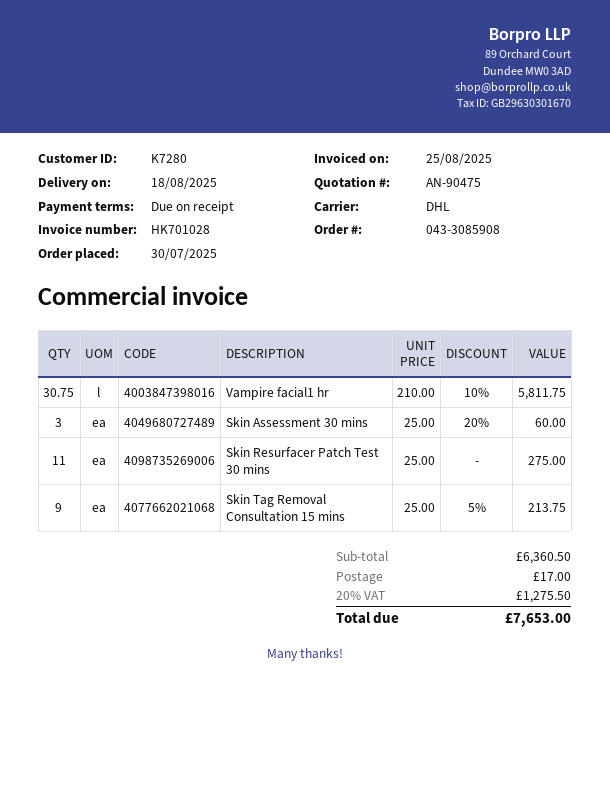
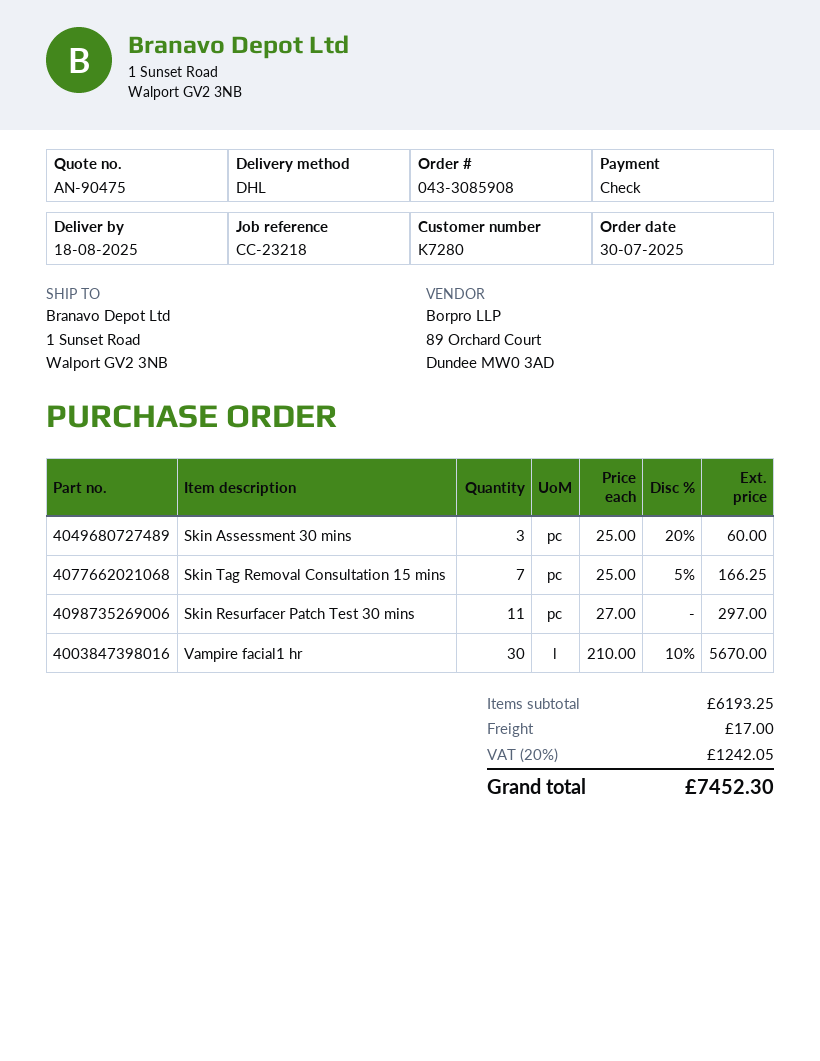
Vampire facial1 hr: 30.75 x 210.00 - 10% = 5811.75 -> 30 x 210.00 - 10% = 5670.00
Skin Resurfacer Patch Test 30 mins: 11 x 25.00 = 275.00 -> 11 x 27.00 = 297.00
Skin Tag Removal Consultation 15 mins: 9 x 25.00 - 5% = 213.75 -> 7 x 25.00 - 5% = 166.25
subtotal: 6360.50 -> 6193.25
tax: 20% = 1275.50 -> 20% = 1242.05
total: 7653.00 -> 7452.30

